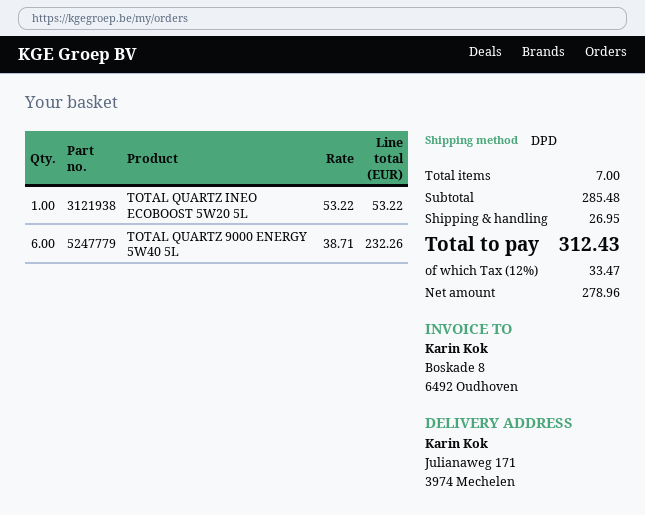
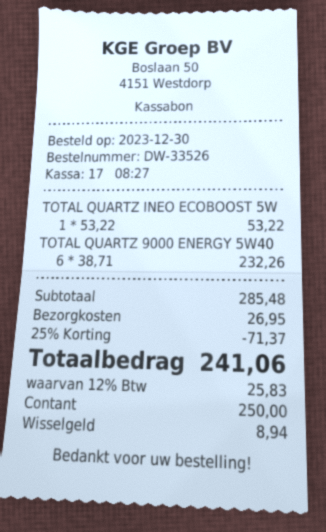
discount: none -> 25% = 71.37
tax: 12% = 33.47 -> 12% = 25.83
total: 312.43 -> 241.06

